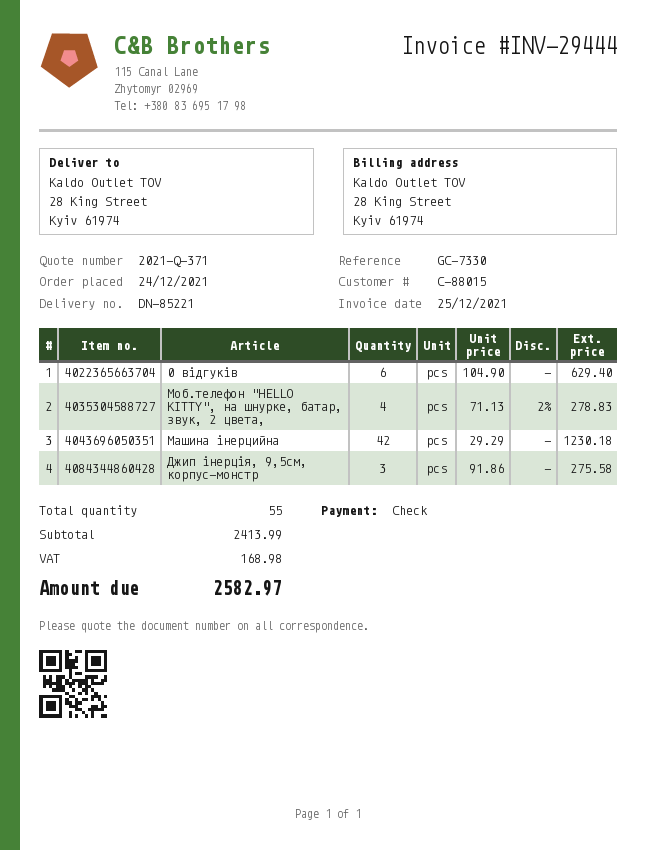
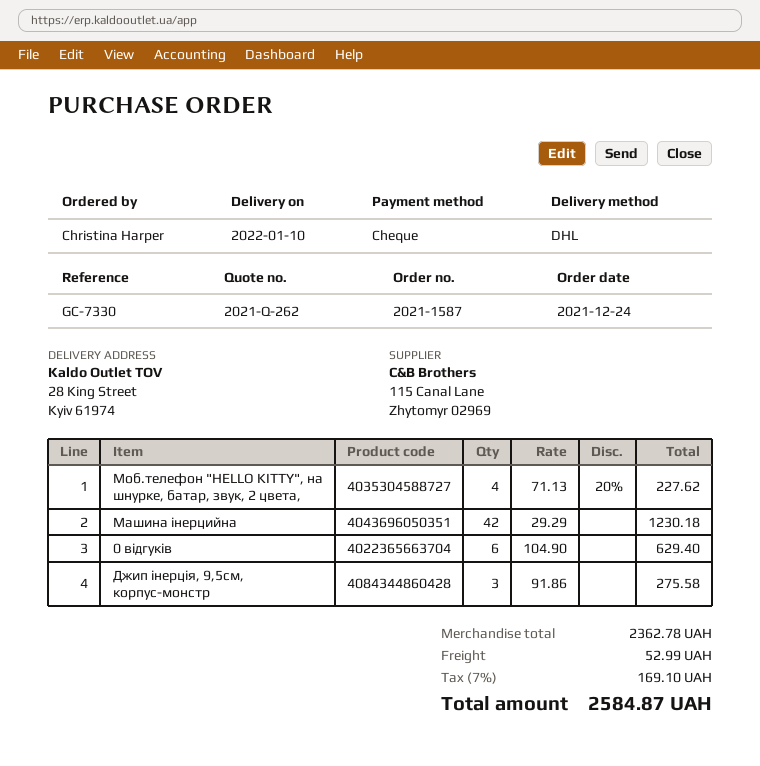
quote number: 2021-Q-371 -> 2021-Q-262
Моб.телефон "HELLO KITTY", на шнурке, батар, звук, 2 цвета,: 4 x 71.13 - 2% = 278.83 -> 4 x 71.13 - 20% = 227.62
subtotal: 2413.99 -> 2362.78
shipping: none -> 52.99
tax: 168.98 -> 169.10
total: 2582.97 -> 2584.87

